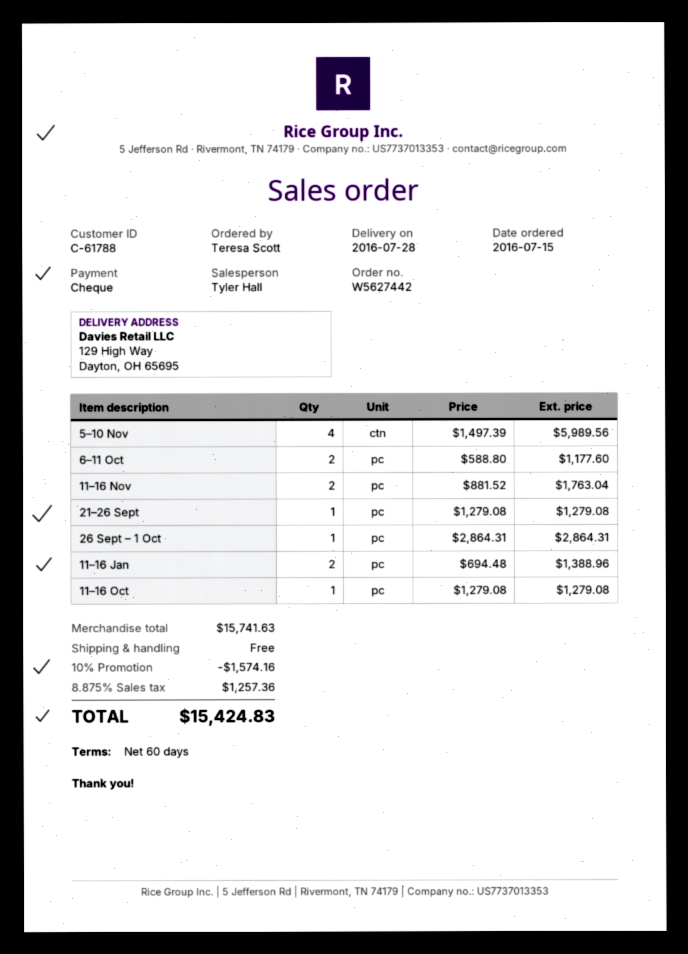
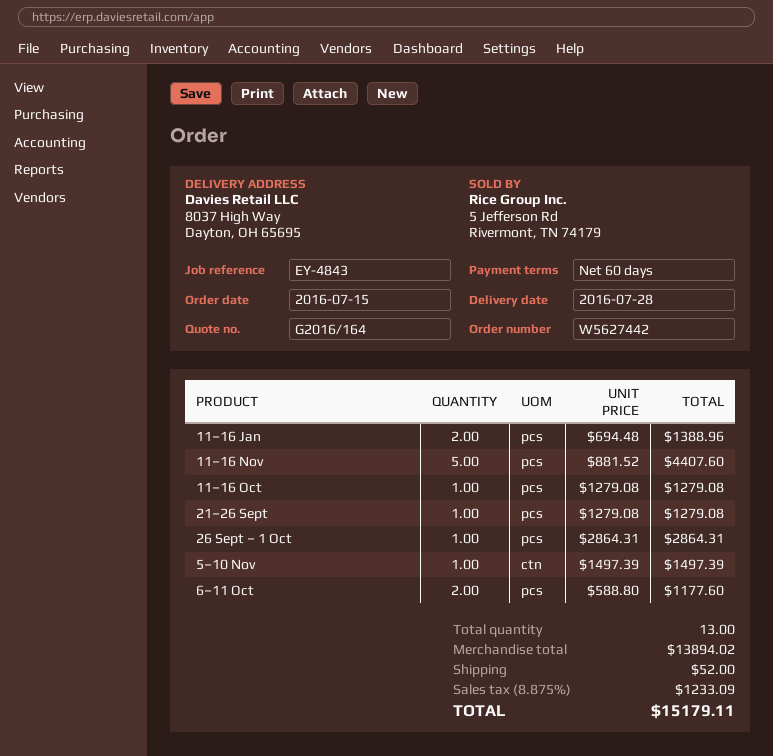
ship to: 129 High Way, Dayton, OH 65695 -> 8037 High Way, Dayton, OH 65695
5–10 Nov: 4 x 1497.39 = 5989.56 -> 1 x 1497.39 = 1497.39
11–16 Nov: 2 x 881.52 = 1763.04 -> 5 x 881.52 = 4407.60
subtotal: 15741.63 -> 13894.02
discount: 10% = 1574.16 -> none
shipping: 0.00 -> 52.00
tax: 8.875% = 1257.36 -> 8.875% = 1233.09
total: 15424.83 -> 15179.11

